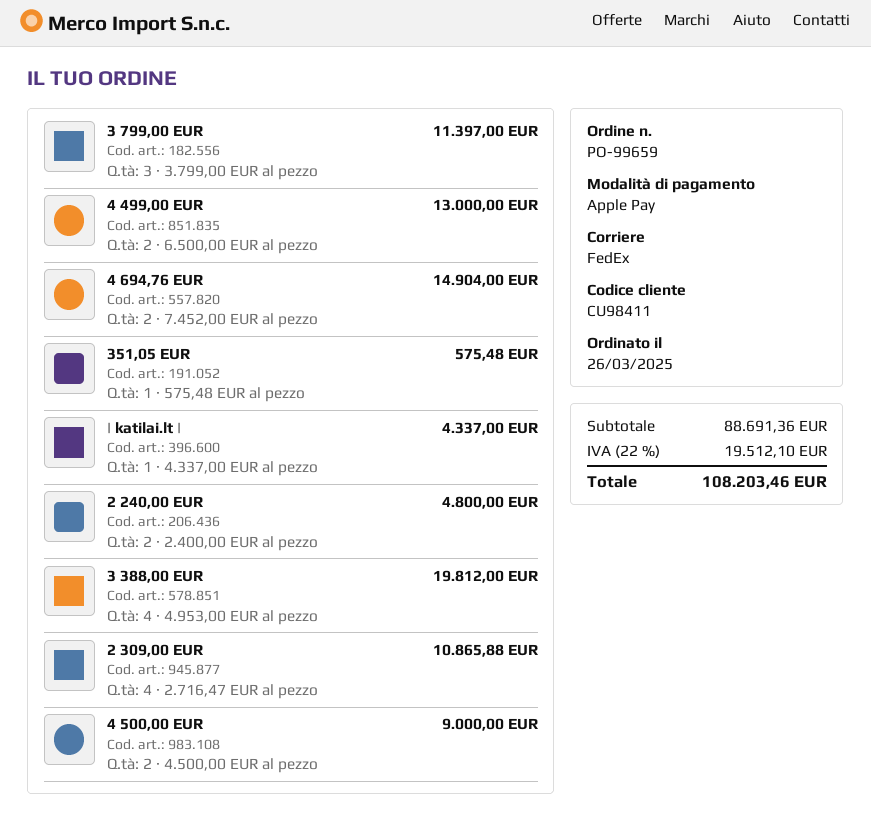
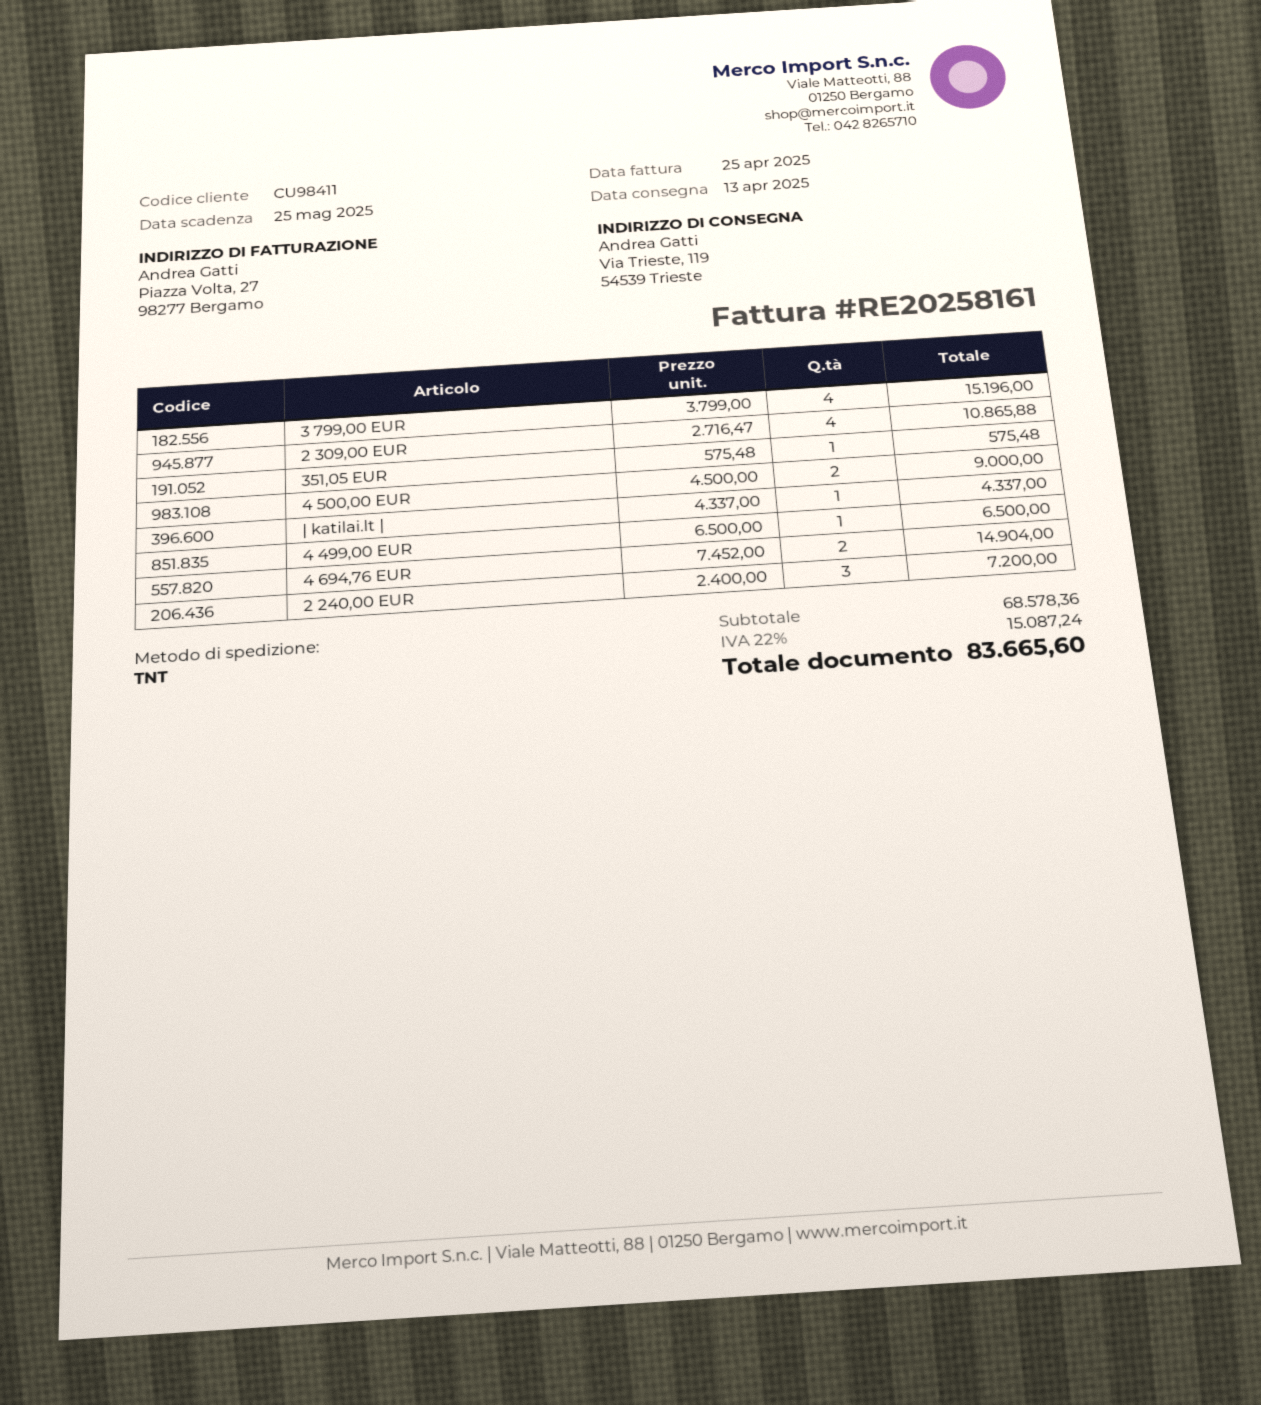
shipping method: FedEx -> TNT
3 799,00 EUR: 3 x 3799.00 = 11397.00 -> 4 x 3799.00 = 15196.00
4 499,00 EUR: 2 x 6500.00 = 13000.00 -> 1 x 6500.00 = 6500.00
2 240,00 EUR: 2 x 2400.00 = 4800.00 -> 3 x 2400.00 = 7200.00
3 388,00 EUR: 4 x 4953.00 = 19812.00 -> none
subtotal: 88691.36 -> 68578.36
tax: 22% = 19512.10 -> 22% = 15087.24
total: 108203.46 -> 83665.60

